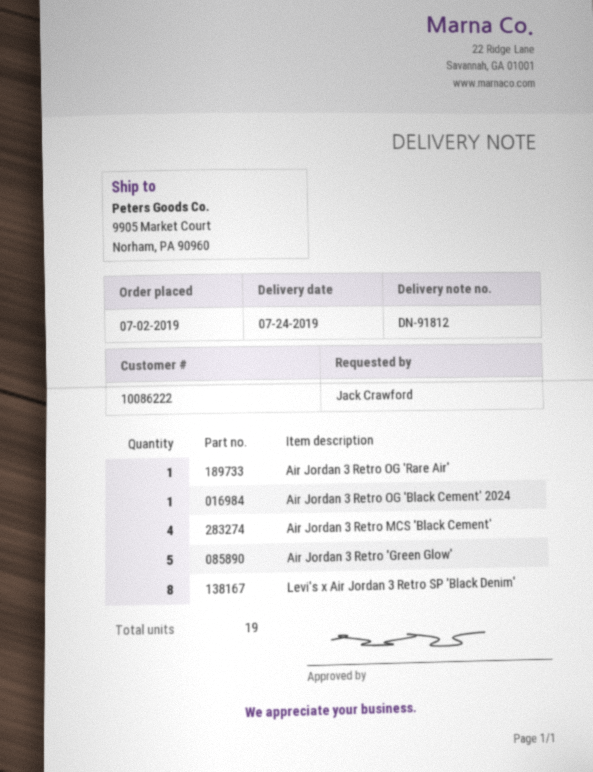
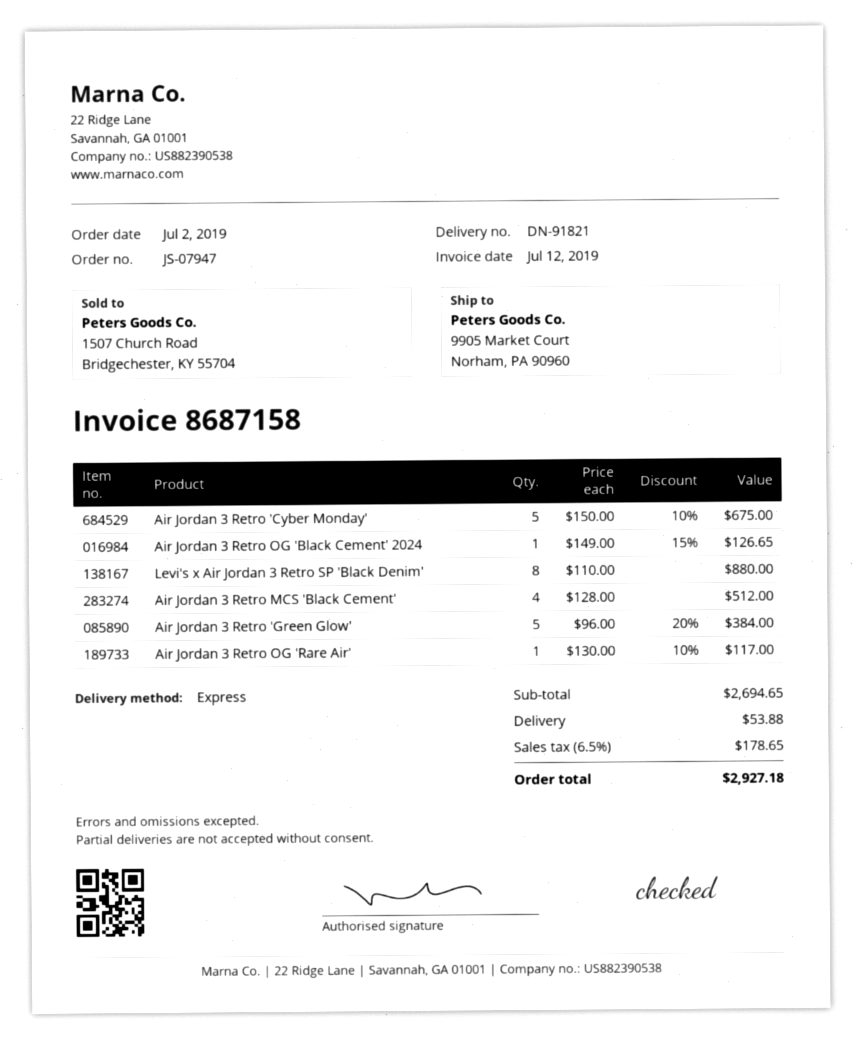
delivery note number: DN-91812 -> DN-91821
Air Jordan 3 Retro 'Cyber Monday': none -> 5

